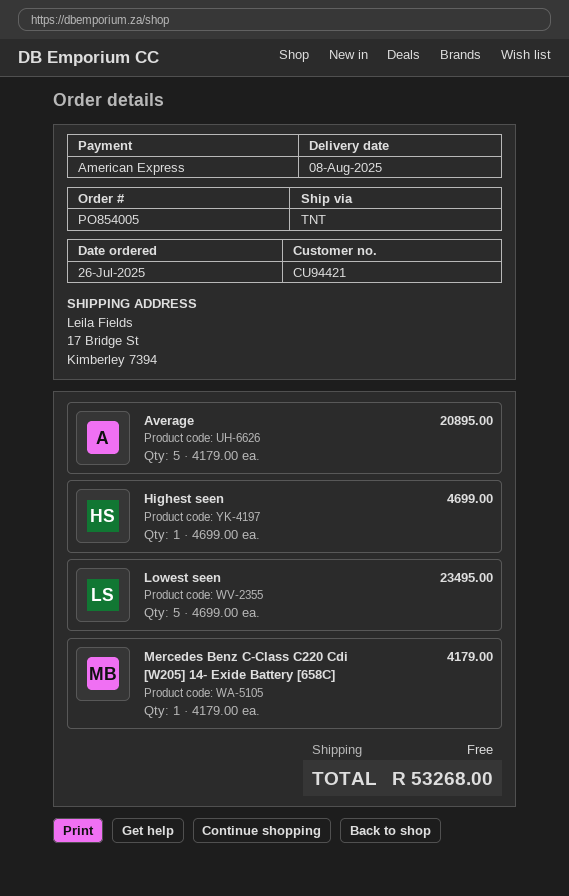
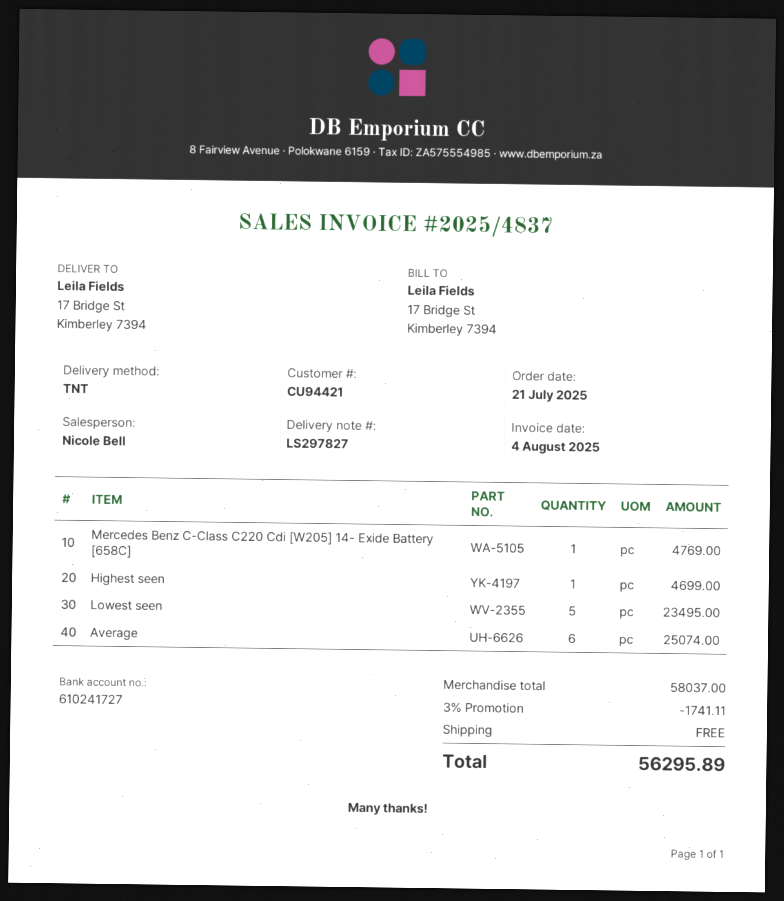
order date: 2025-07-26 -> 2025-07-21
Average: 5 for 20895.00 -> 6 for 25074.00
Mercedes Benz C-Class C220 Cdi [W205] 14- Exide Battery [658C]: 1 for 4179.00 -> 1 for 4769.00
discount: none -> 3% = 1741.11
total: 53268.00 -> 56295.89

